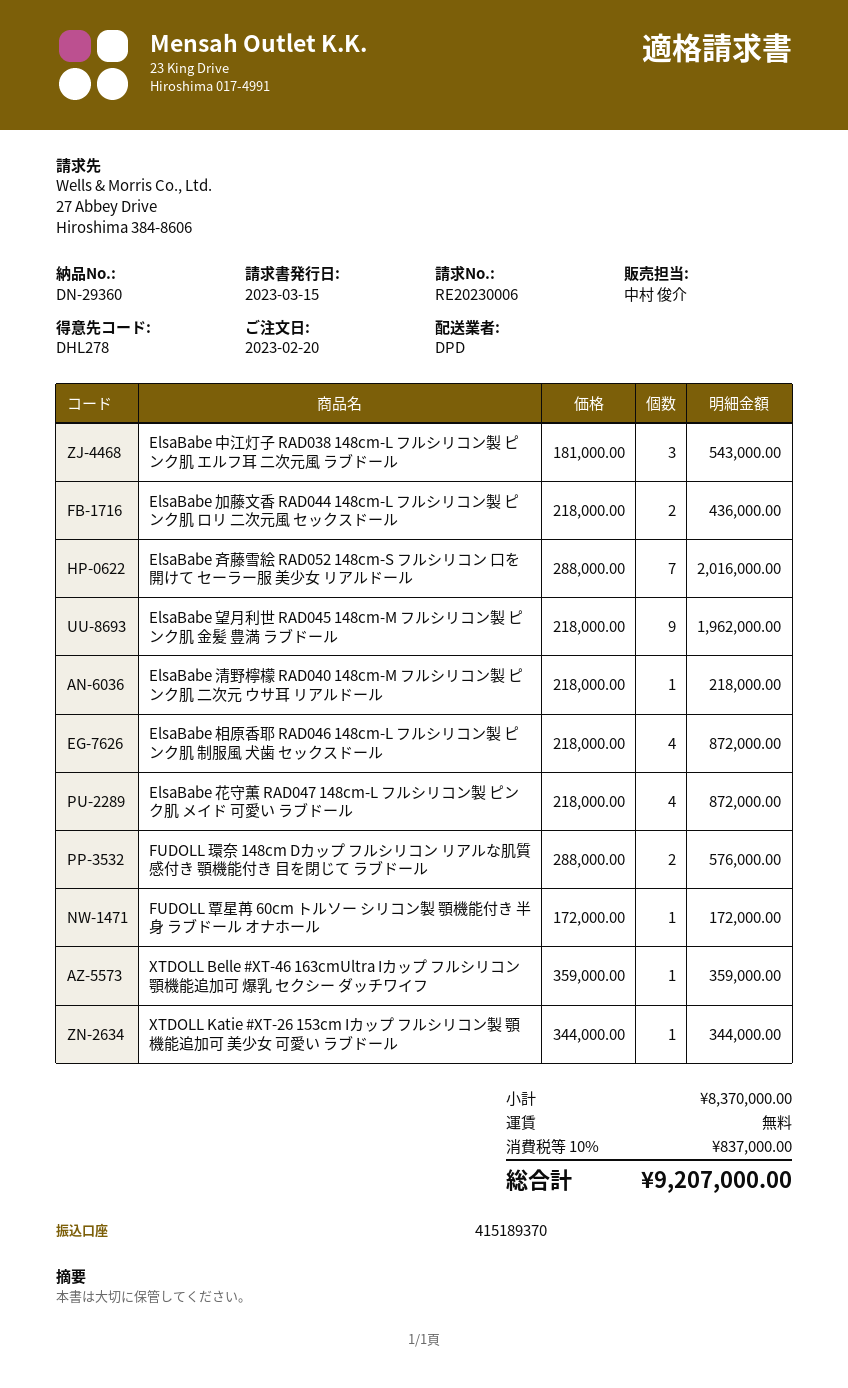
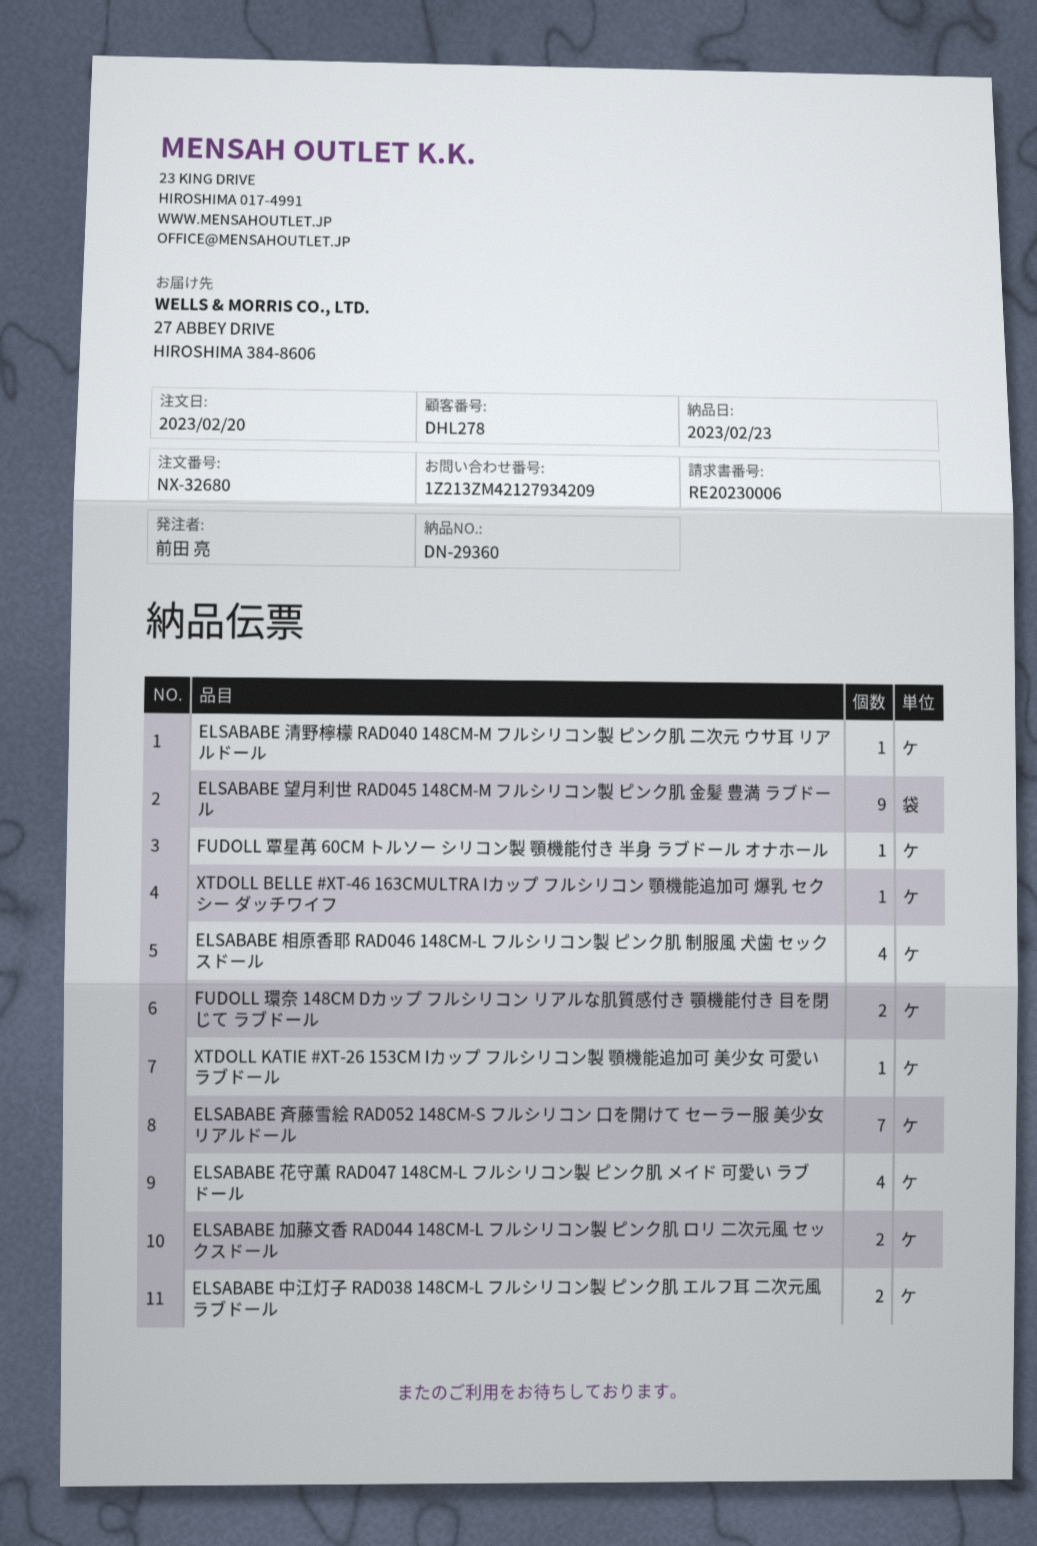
ElsaBabe 中江灯子 RAD038 148cm-L フルシリコン製 ピンク肌 エルフ耳 二次元風 ラブドール: 3 -> 2

